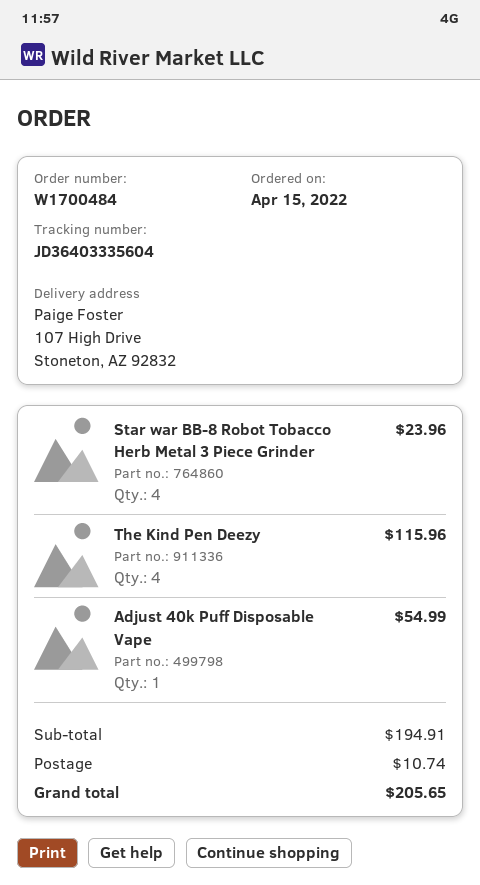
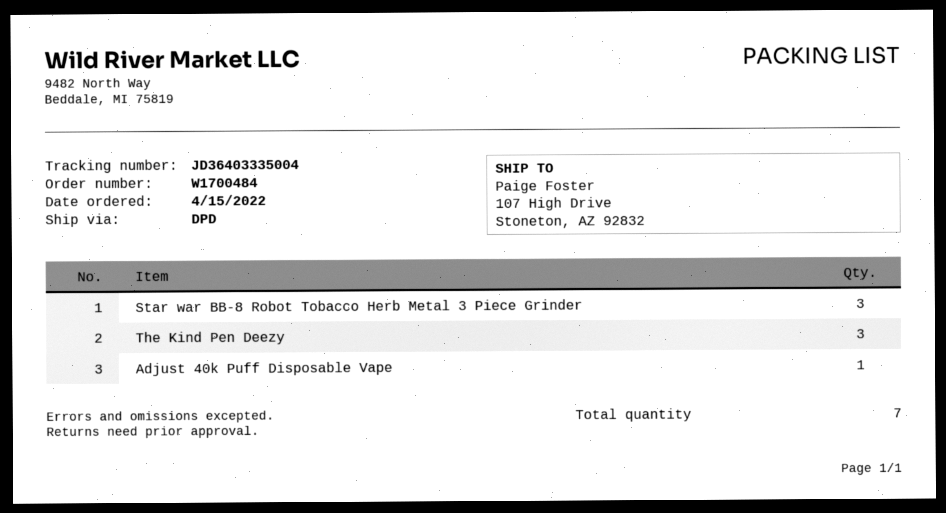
tracking number: JD36403335604 -> JD36403335004
Star war BB-8 Robot Tobacco Herb Metal 3 Piece Grinder: 4 -> 3
The Kind Pen Deezy: 4 -> 3

